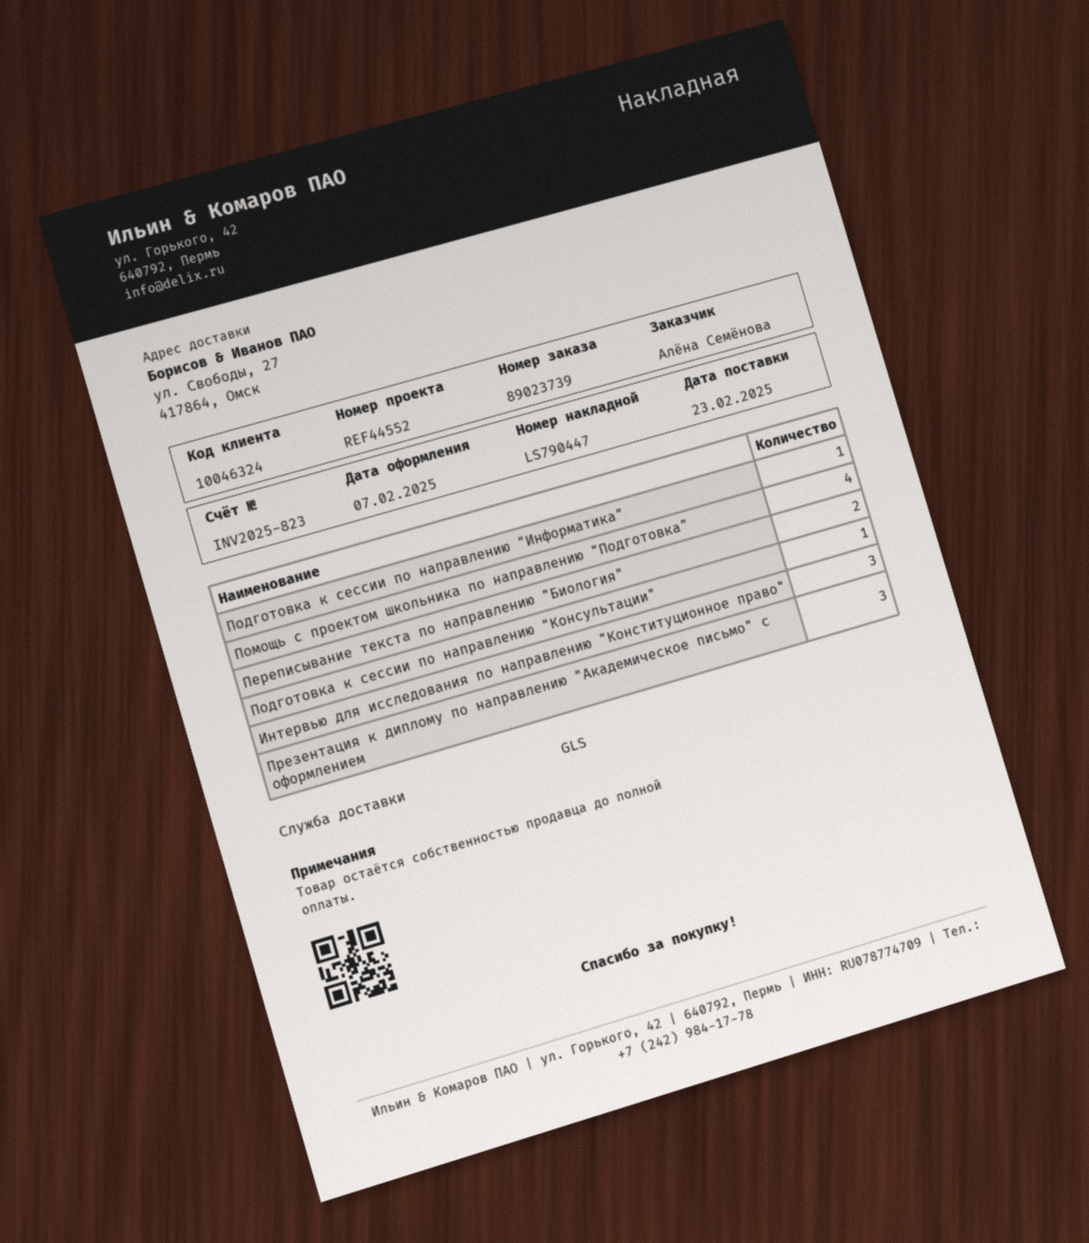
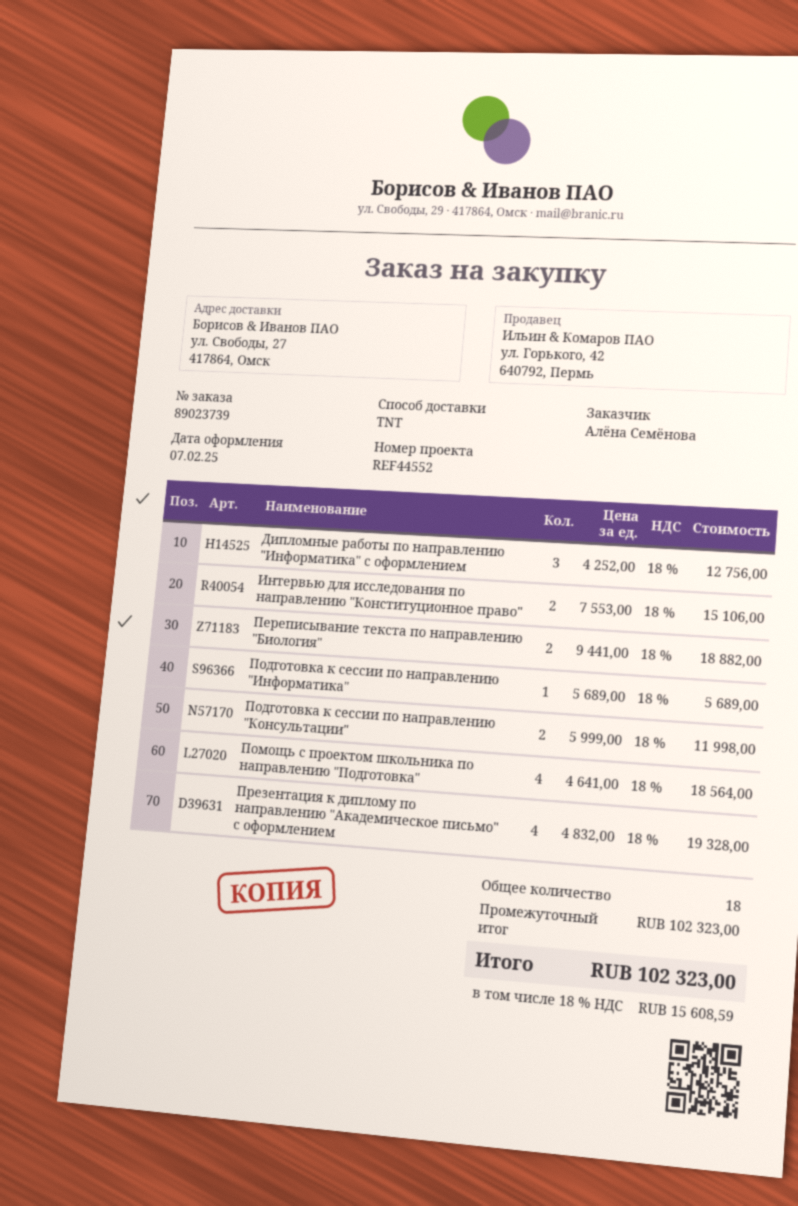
shipping method: GLS -> TNT
Подготовка к сессии по направлению "Консультации": 1 -> 2
Интервью для исследования по направлению "Конституционное право": 3 -> 2
Презентация к диплому по направлению "Академическое письмо" с оформлением: 3 -> 4
Дипломные работы по направлению "Информатика" с оформлением: none -> 3

